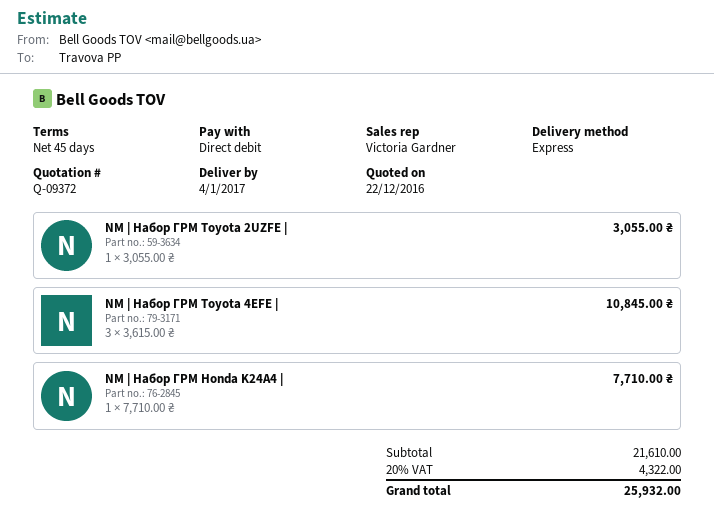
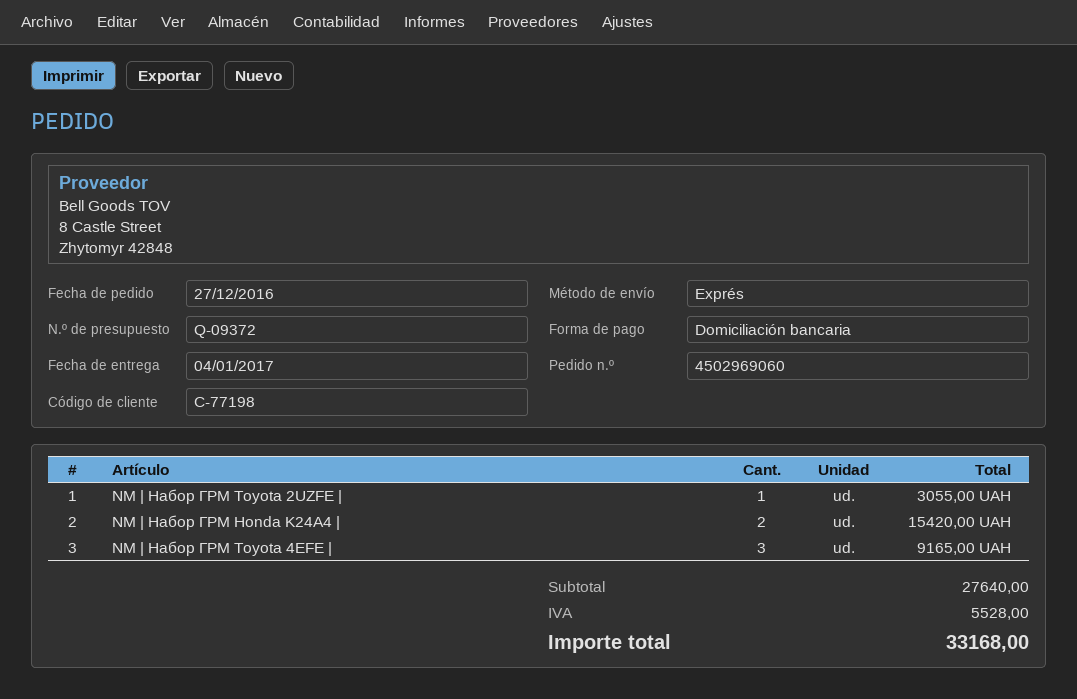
NM | Набор ГРМ Toyota 4EFE |: 3 for 10845.00 -> 3 for 9165.00
NM | Набор ГРМ Honda K24A4 |: 1 for 7710.00 -> 2 for 15420.00
subtotal: 21610.00 -> 27640.00
tax: 4322.00 -> 5528.00
total: 25932.00 -> 33168.00

